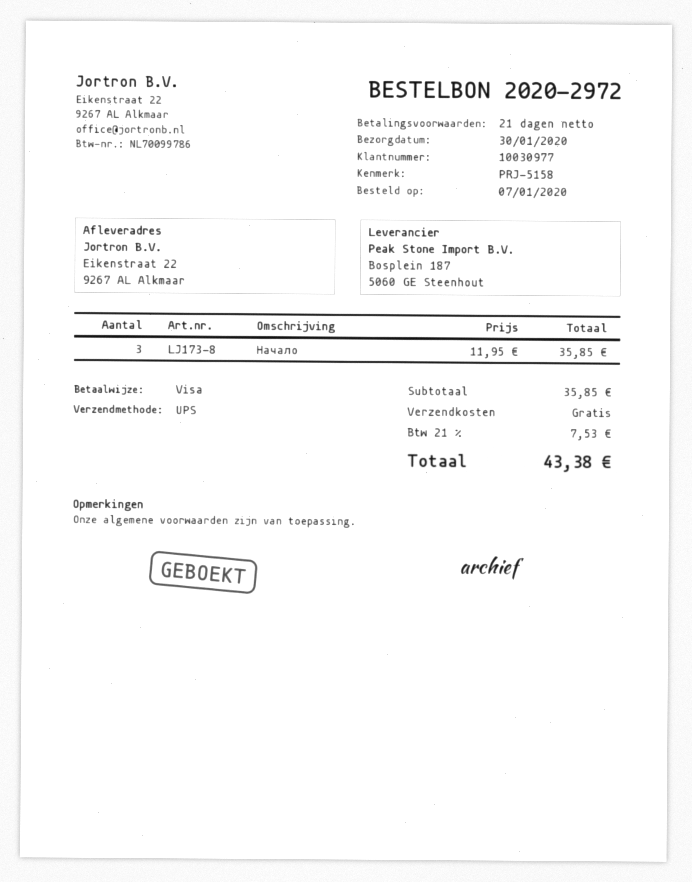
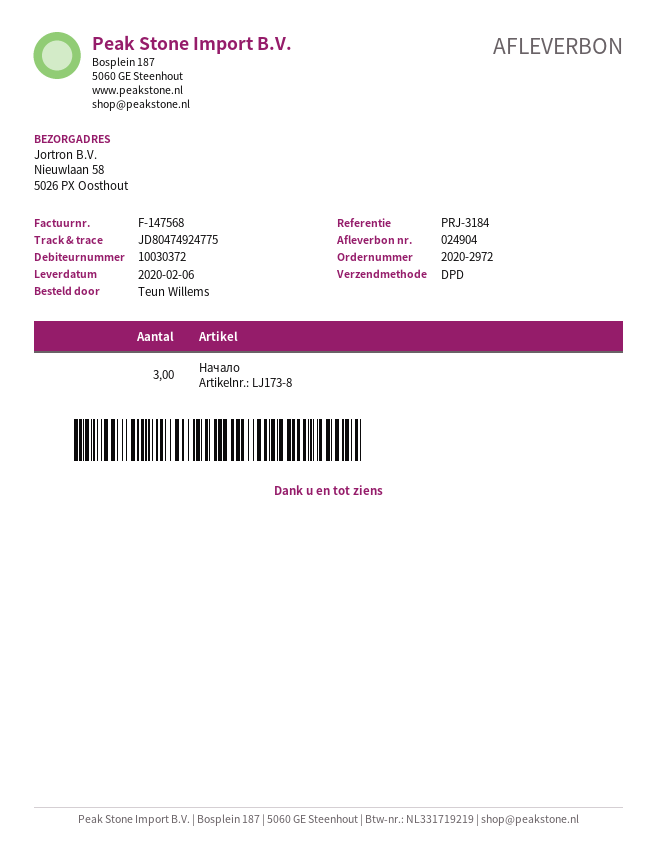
delivery date: 2020-01-30 -> 2020-02-06
customer number: 10030977 -> 10030372
reference: PRJ-5158 -> PRJ-3184
shipping method: UPS -> DPD
ship to: Eikenstraat 22, 9267 AL Alkmaar -> Nieuwlaan 58, 5026 PX Oosthout

